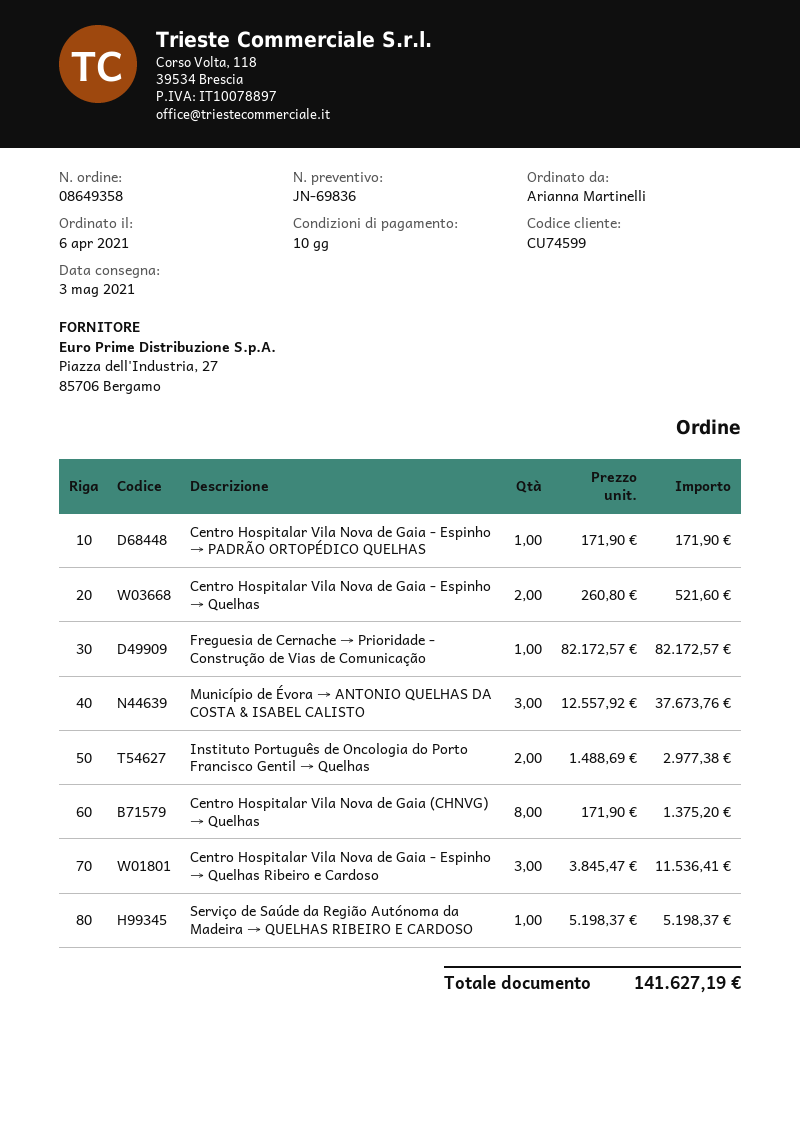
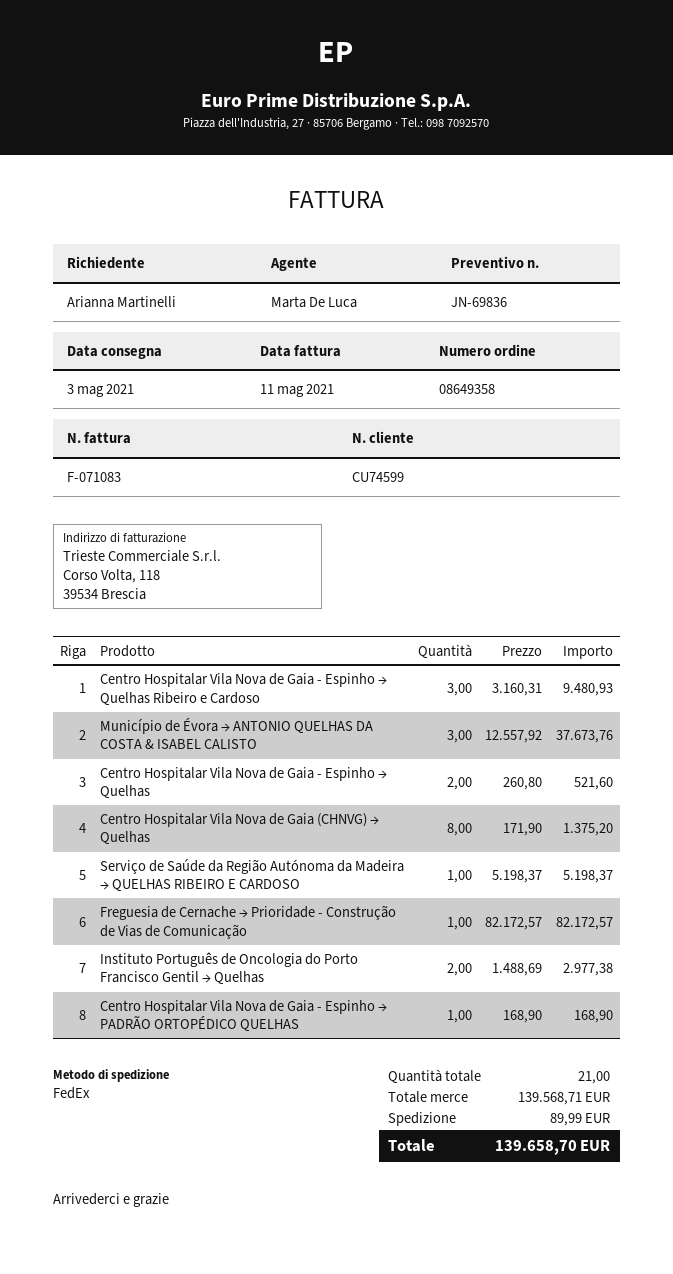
Centro Hospitalar Vila Nova de Gaia - Espinho → PADRÃO ORTOPÉDICO QUELHAS: 1 x 171.90 = 171.90 -> 1 x 168.90 = 168.90
Centro Hospitalar Vila Nova de Gaia - Espinho → Quelhas Ribeiro e Cardoso: 3 x 3845.47 = 11536.41 -> 3 x 3160.31 = 9480.93
shipping: none -> 89.99
total: 141627.19 -> 139658.70

